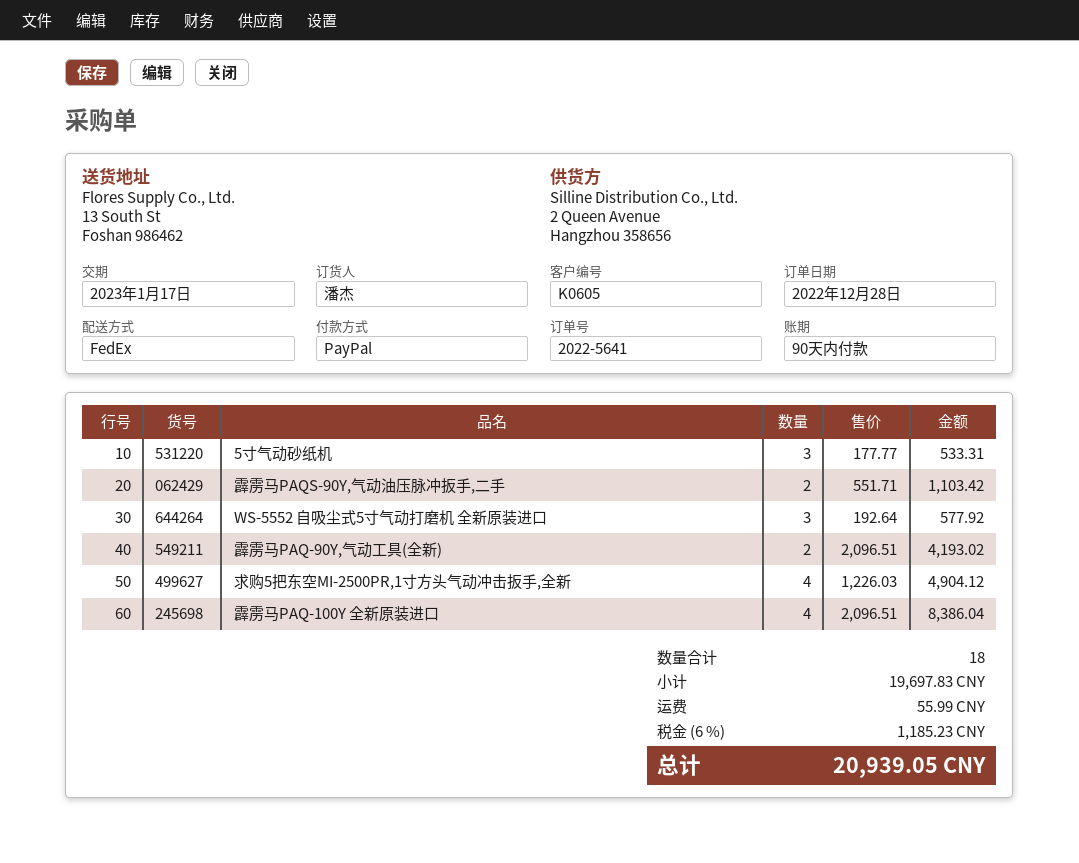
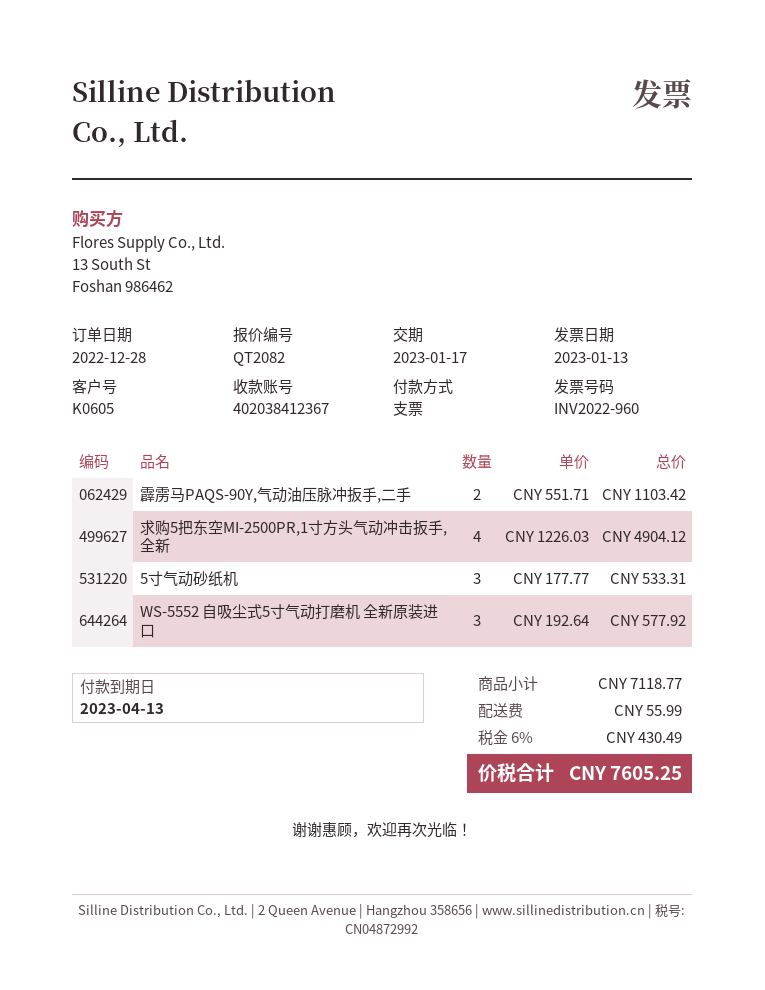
payment method: PayPal -> cheque
霹雳马PAQ-90Y,气动工具(全新): 2 x 2096.51 = 4193.02 -> none
霹雳马PAQ-100Y 全新原装进口: 4 x 2096.51 = 8386.04 -> none
subtotal: 19697.83 -> 7118.77
tax: 6% = 1185.23 -> 6% = 430.49
total: 20939.05 -> 7605.25

